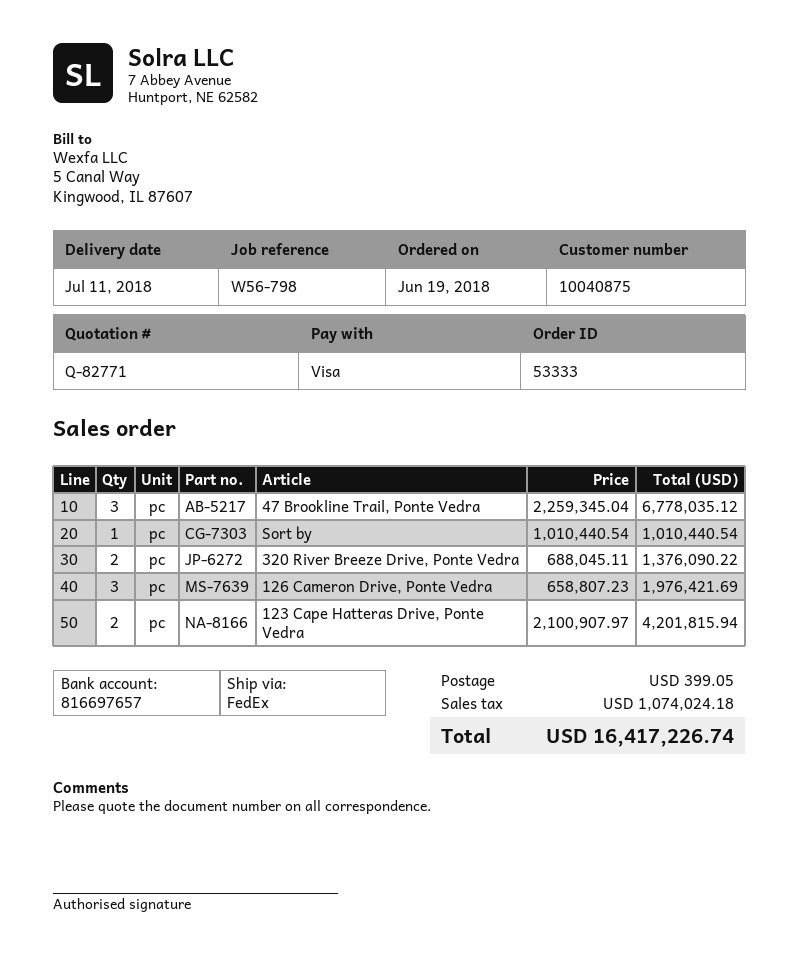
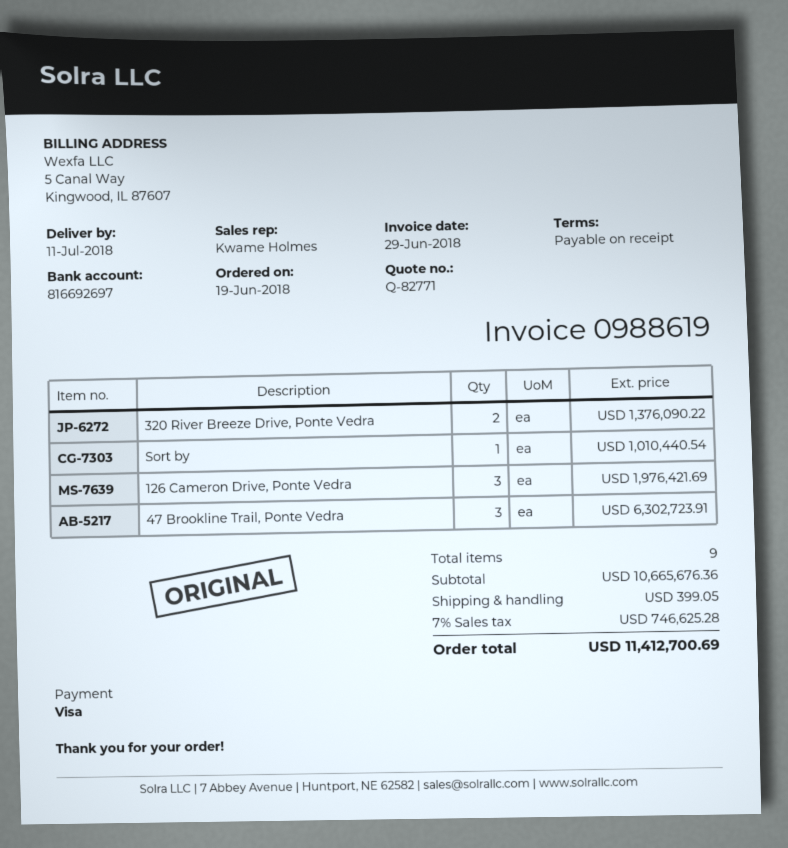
bank account: 816697657 -> 816692697
47 Brookline Trail, Ponte Vedra: 3 for 6778035.12 -> 3 for 6302723.91
123 Cape Hatteras Drive, Ponte Vedra: 2 for 4201815.94 -> none
tax: 1074024.18 -> 746625.28
total: 16417226.74 -> 11412700.69

